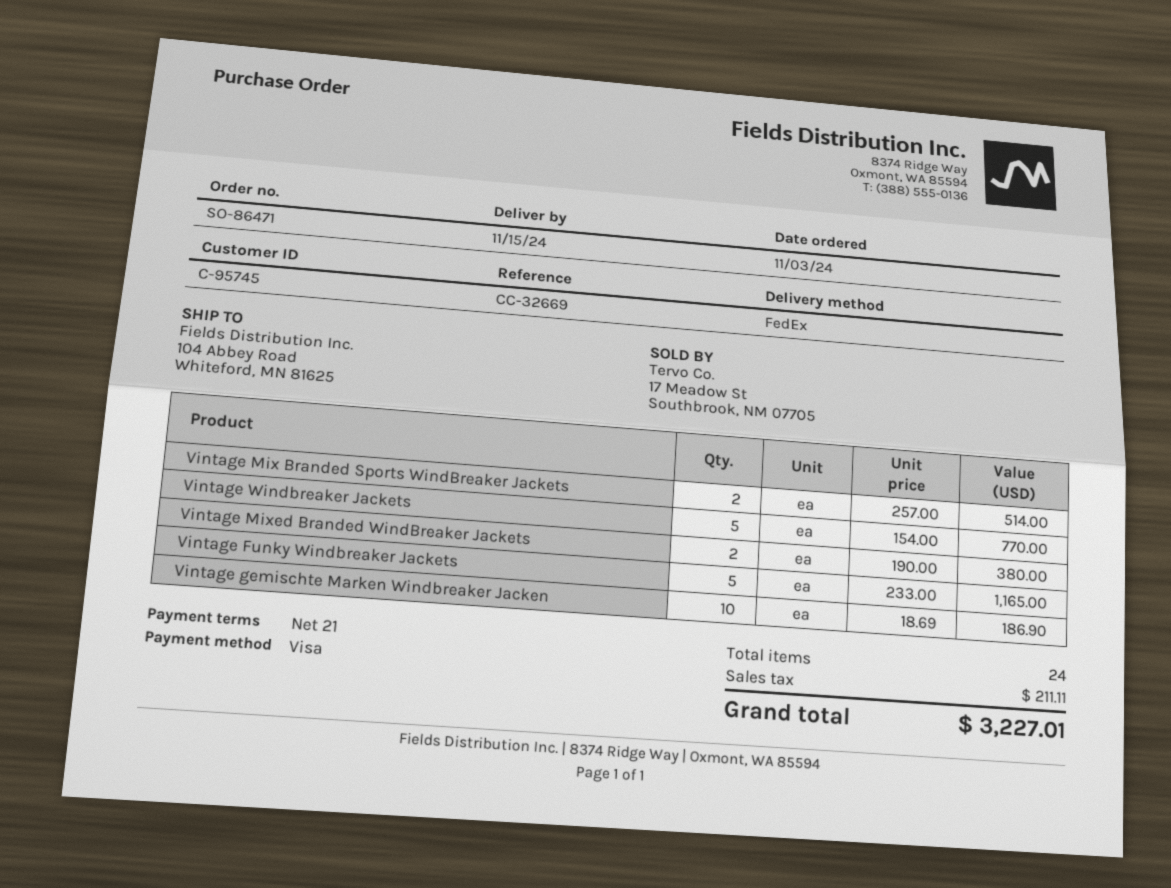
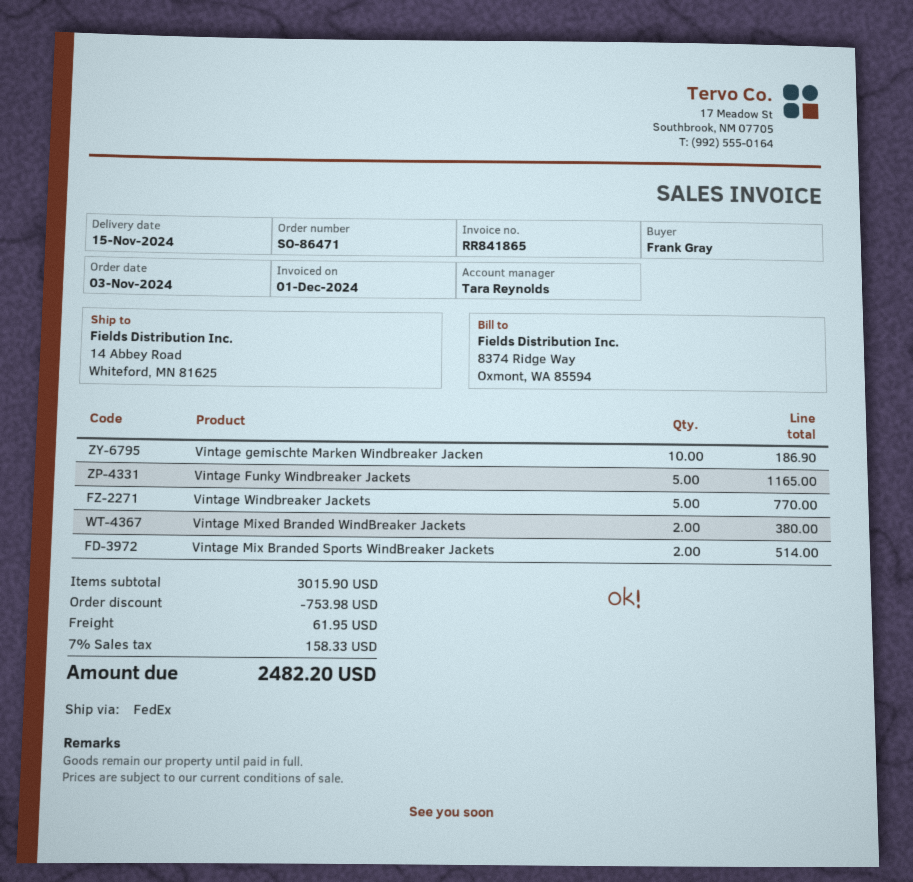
ship to: 104 Abbey Road, Whiteford, MN 81625 -> 14 Abbey Road, Whiteford, MN 81625
discount: none -> 753.98
shipping: none -> 61.95
tax: 211.11 -> 158.33
total: 3227.01 -> 2482.20

